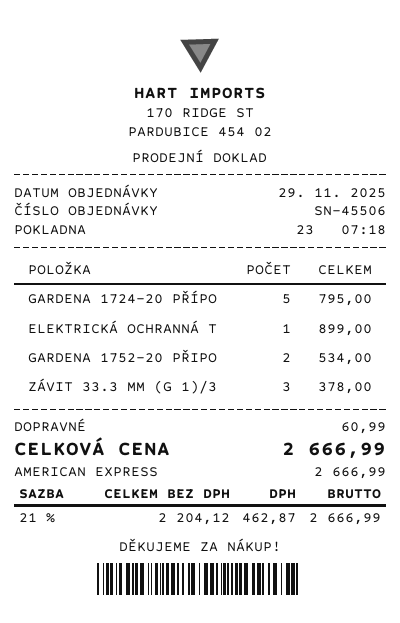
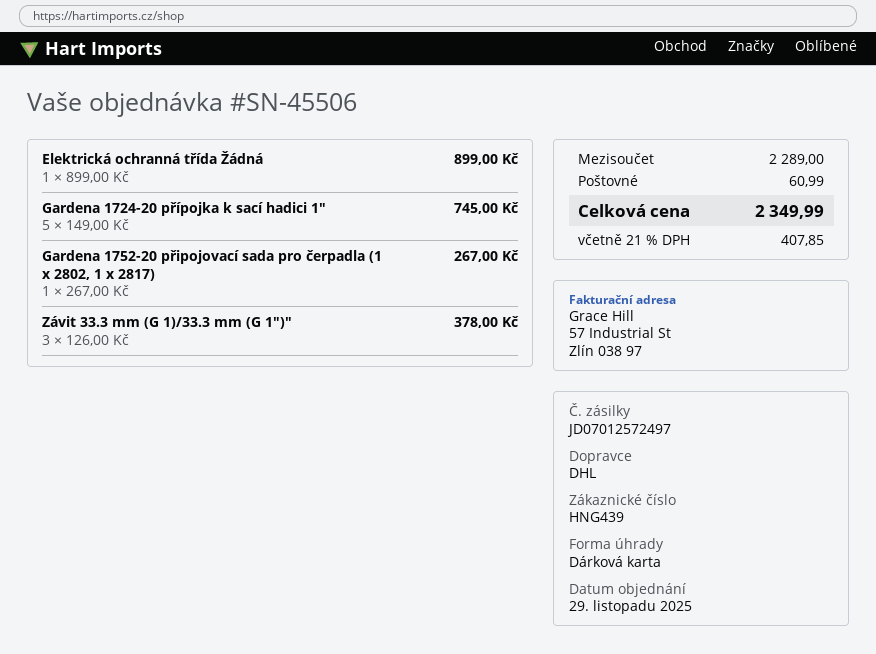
payment method: American Express -> gift card
GARDENA 1724-20 PŘÍPO: 5 for 795.00 -> 5 for 745.00
GARDENA 1752-20 PŘIPO: 2 for 534.00 -> 1 for 267.00
tax: 21% = 462.87 -> 21% = 407.85
total: 2666.99 -> 2349.99

